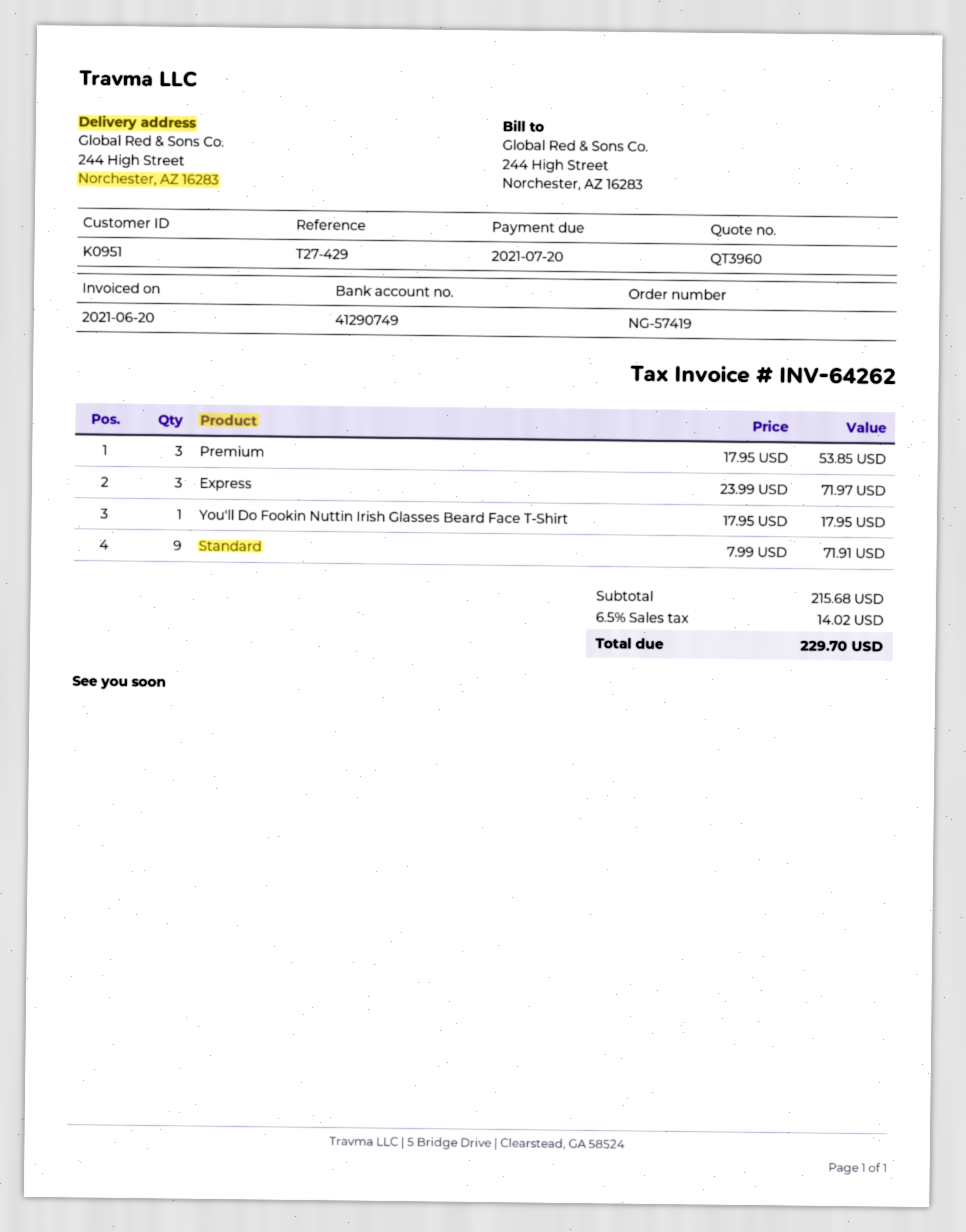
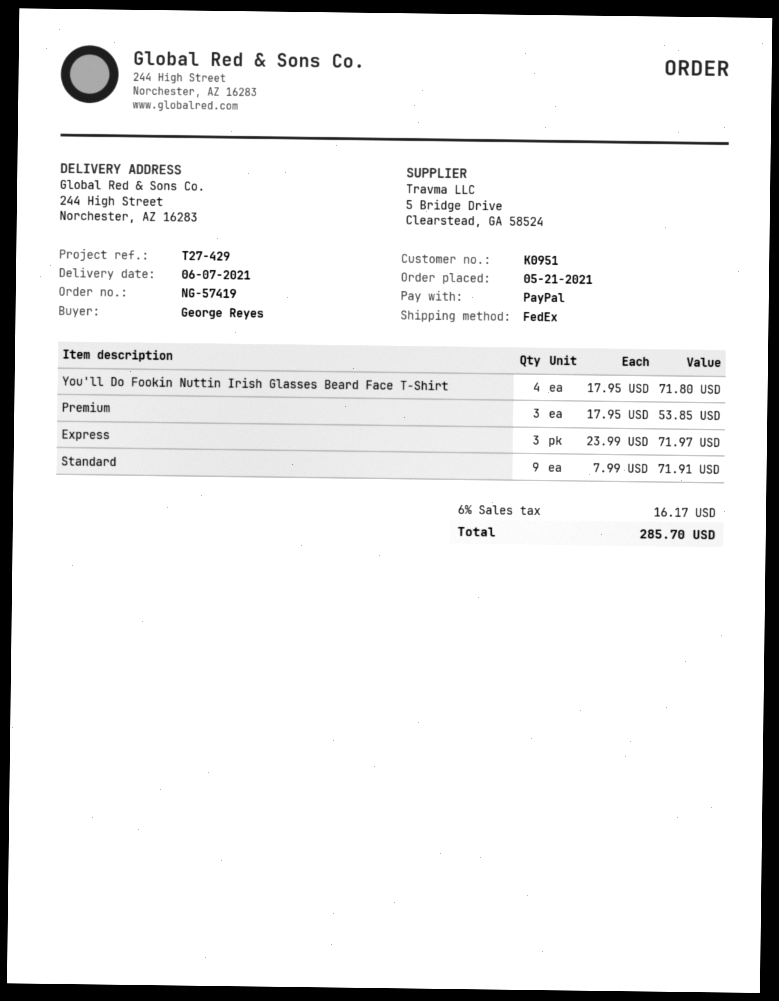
You'll Do Fookin Nuttin Irish Glasses Beard Face T-Shirt: 1 x 17.95 = 17.95 -> 4 x 17.95 = 71.80
tax: 6.5% = 14.02 -> 6% = 16.17
total: 229.70 -> 285.70

